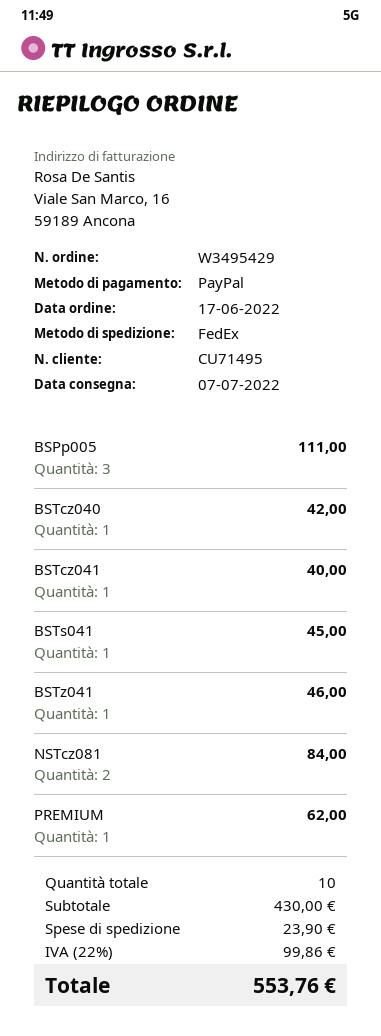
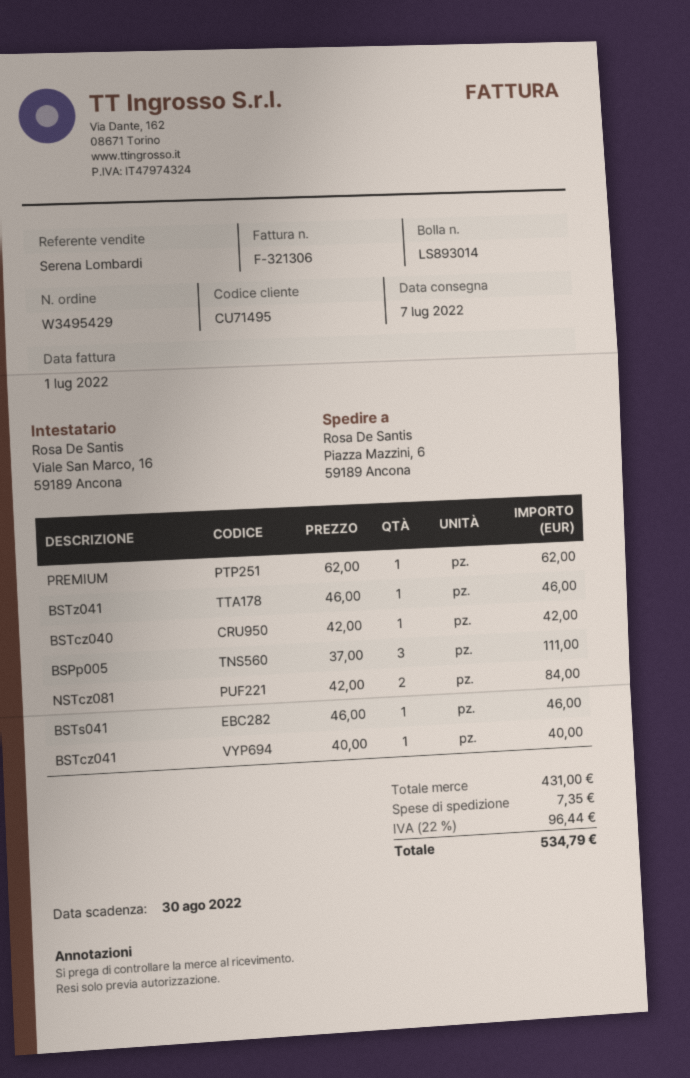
BSTs041: 1 for 45.00 -> 1 for 46.00
subtotal: 430.00 -> 431.00
shipping: 23.90 -> 7.35
tax: 22% = 99.86 -> 22% = 96.44
total: 553.76 -> 534.79

